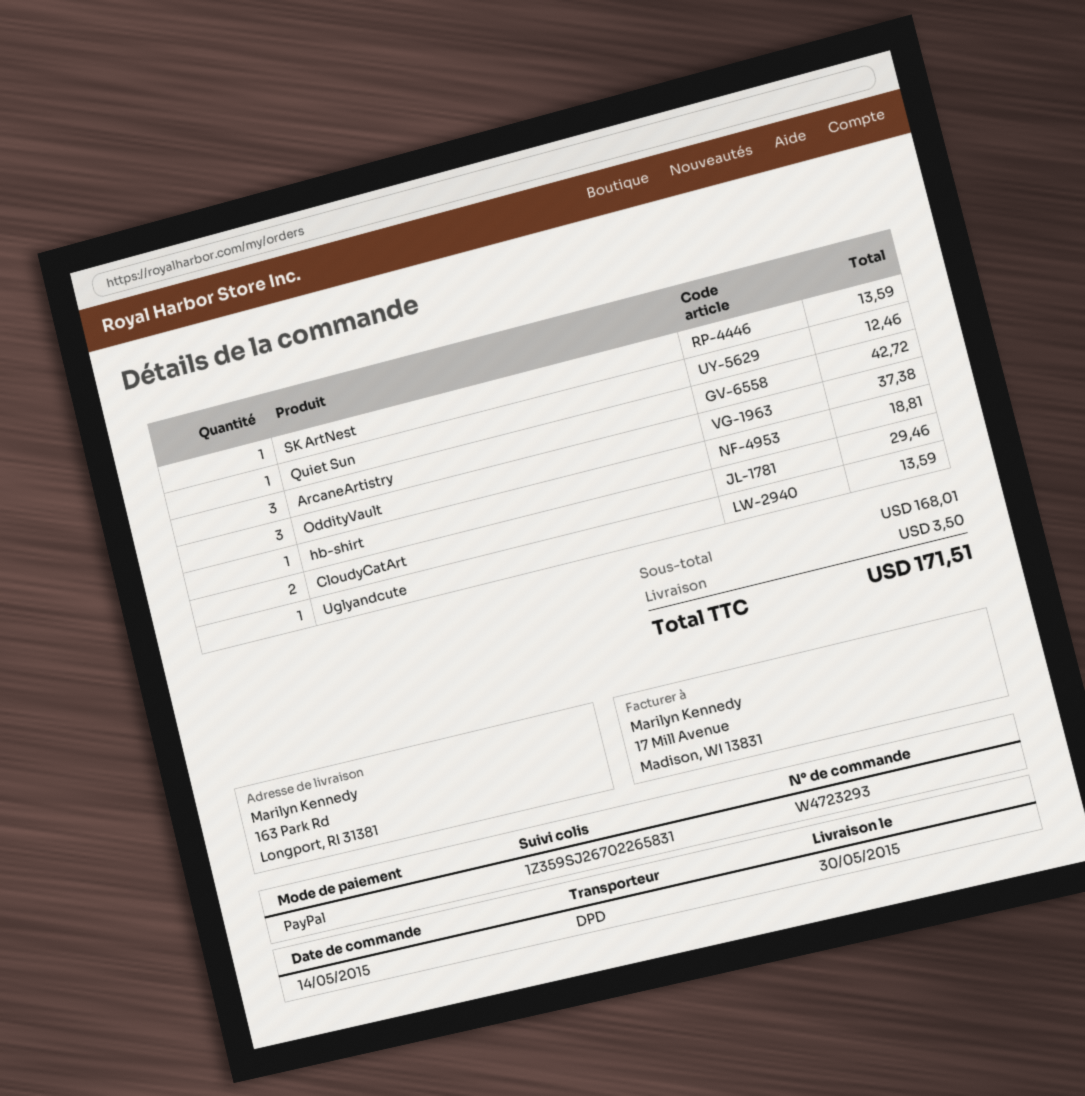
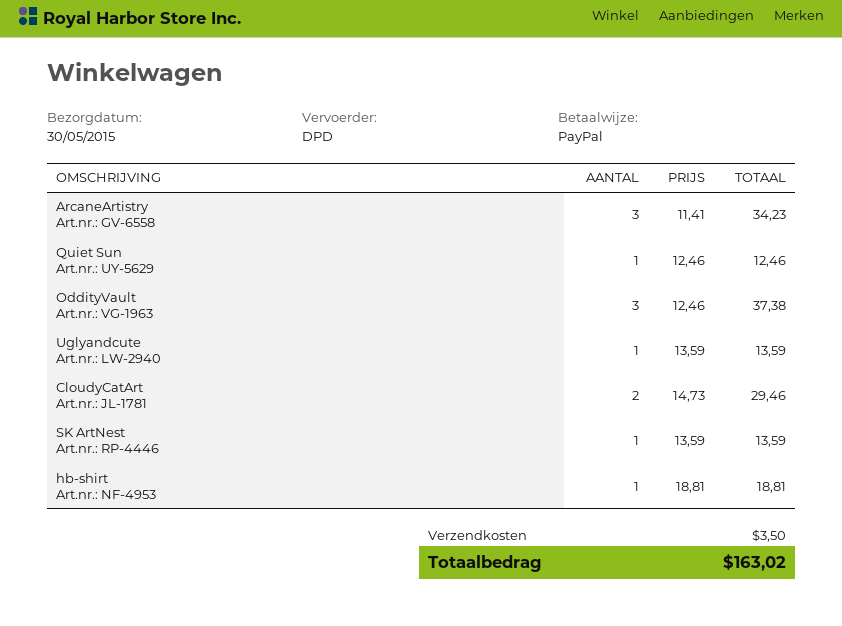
ArcaneArtistry: 3 for 42.72 -> 3 for 34.23
total: 171.51 -> 163.02

